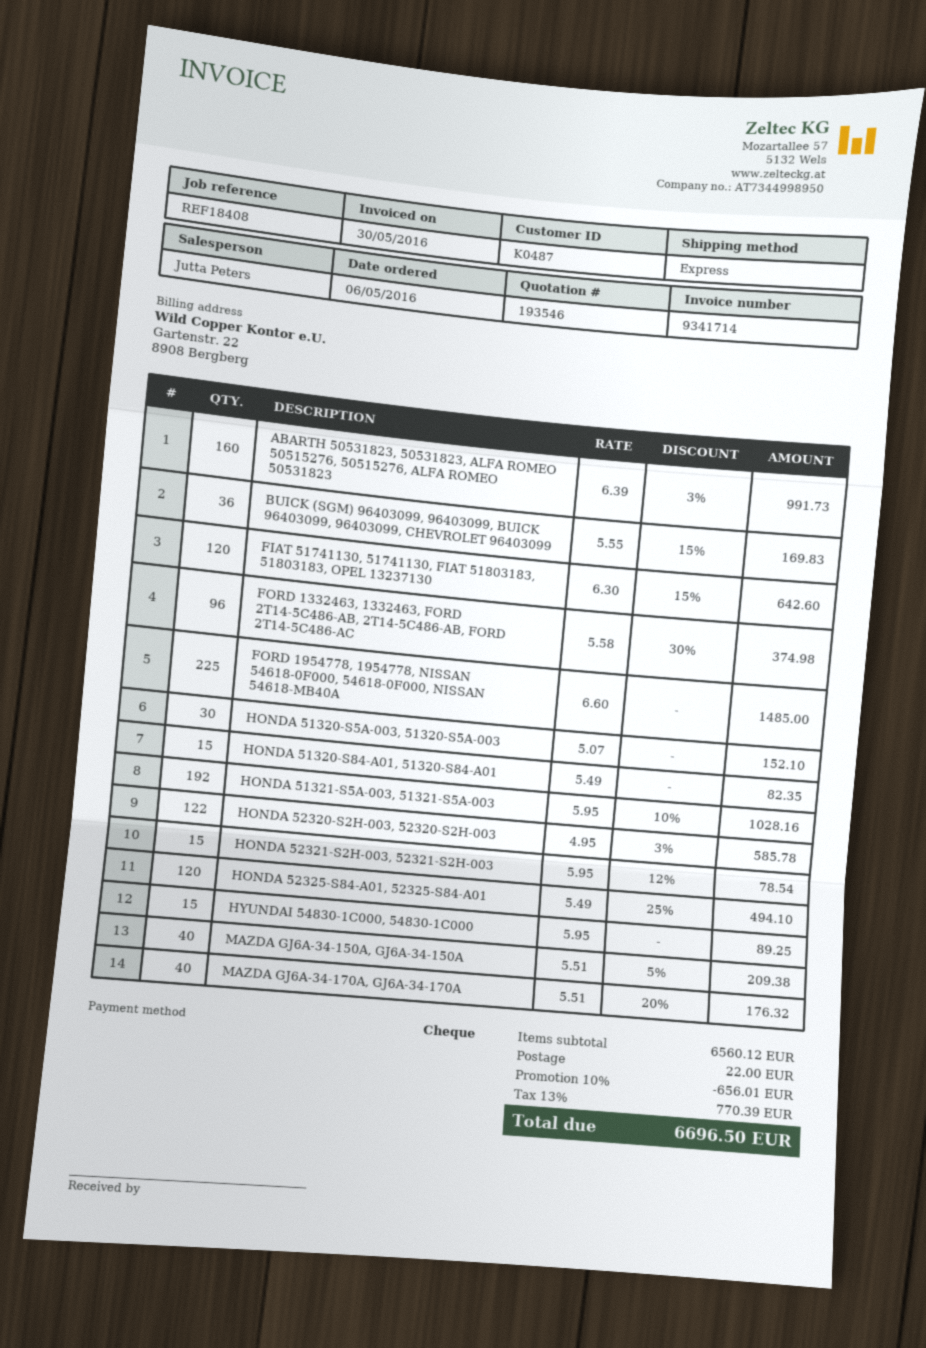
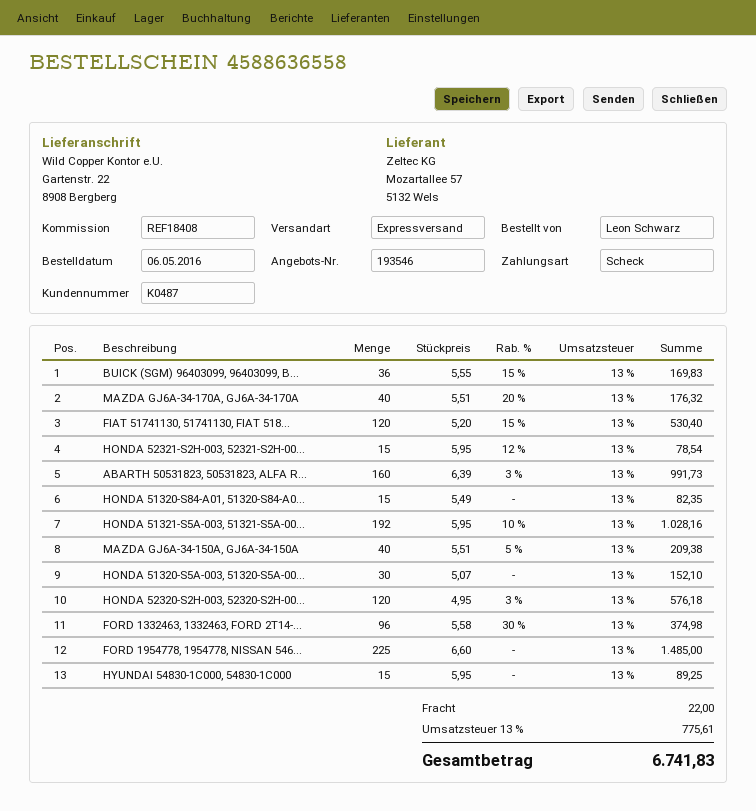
FIAT 51741130, 51741130, FIAT 51803183, 51803183, OPEL 13237130: 120 x 6.30 - 15% = 642.60 -> 120 x 5.20 - 15% = 530.40
HONDA 52320-S2H-003, 52320-S2H-003: 122 x 4.95 - 3% = 585.78 -> 120 x 4.95 - 3% = 576.18
HONDA 52325-S84-A01, 52325-S84-A01: 120 x 5.49 - 25% = 494.10 -> none
discount: 10% = 656.01 -> none
tax: 13% = 770.39 -> 13% = 775.61
total: 6696.50 -> 6741.83

